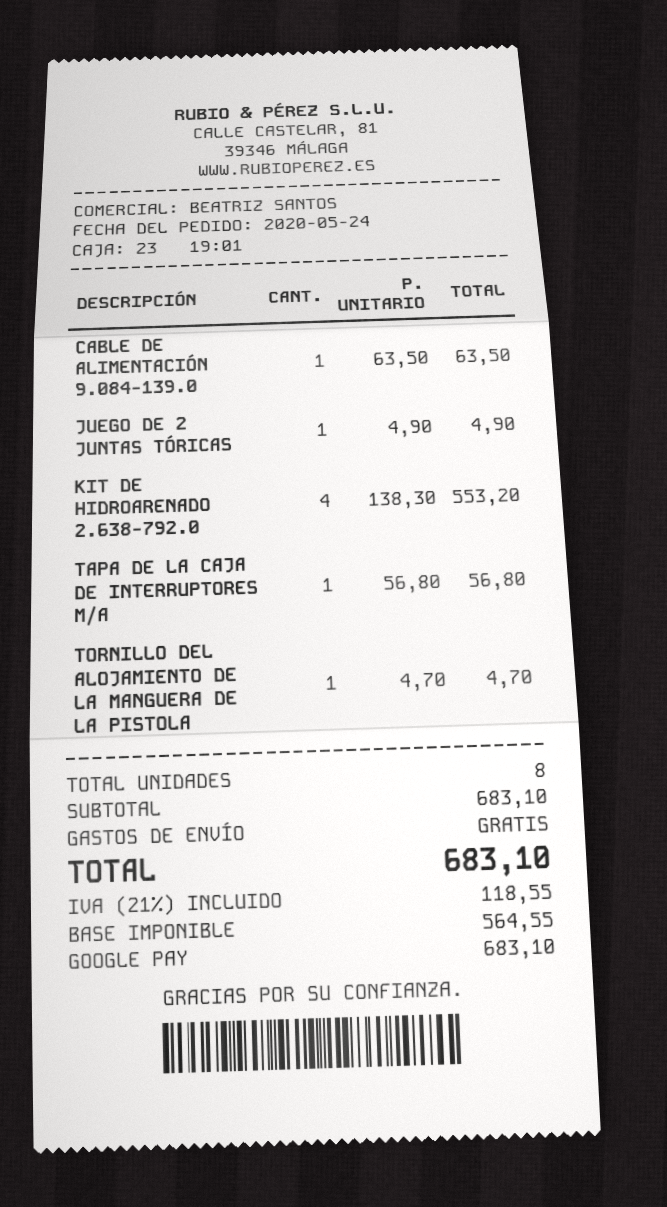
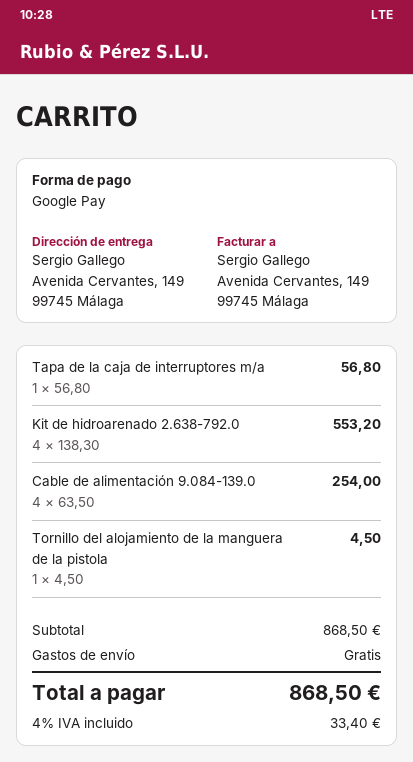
CABLE DE ALIMENTACIÓN 9.084-139.0: 1 x 63.50 = 63.50 -> 4 x 63.50 = 254.00
JUEGO DE 2 JUNTAS TÓRICAS: 1 x 4.90 = 4.90 -> none
TORNILLO DEL ALOJAMIENTO DE LA MANGUERA DE LA PISTOLA: 1 x 4.70 = 4.70 -> 1 x 4.50 = 4.50
subtotal: 683.10 -> 868.50
tax: 21% = 118.55 -> 4% = 33.40
total: 683.10 -> 868.50

